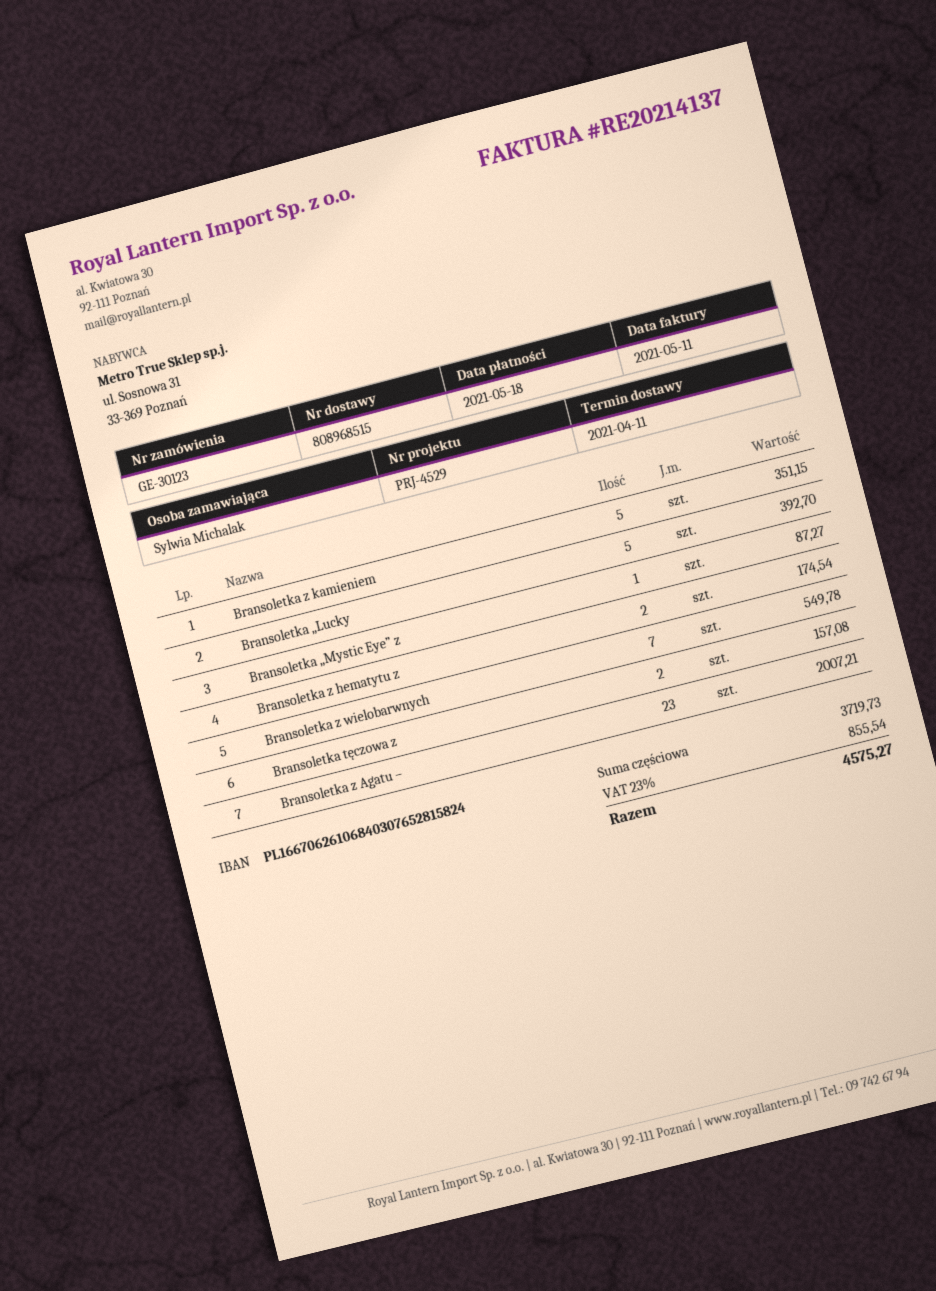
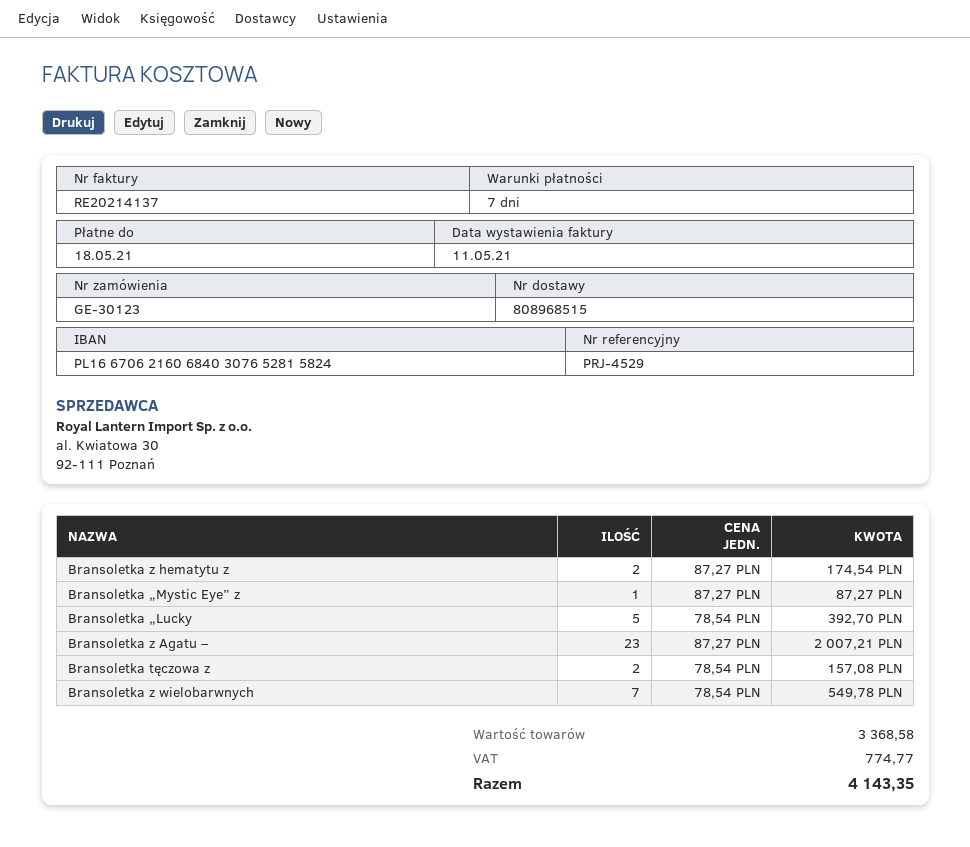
bank account: PL16670626106840307652815824 -> PL16670621606840307652815824
Bransoletka z kamieniem: 5 for 351.15 -> none
subtotal: 3719.73 -> 3368.58
tax: 855.54 -> 774.77
total: 4575.27 -> 4143.35

